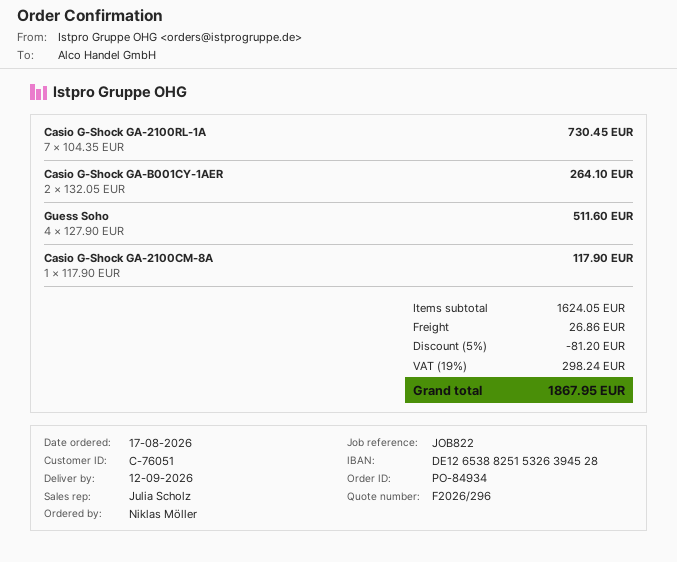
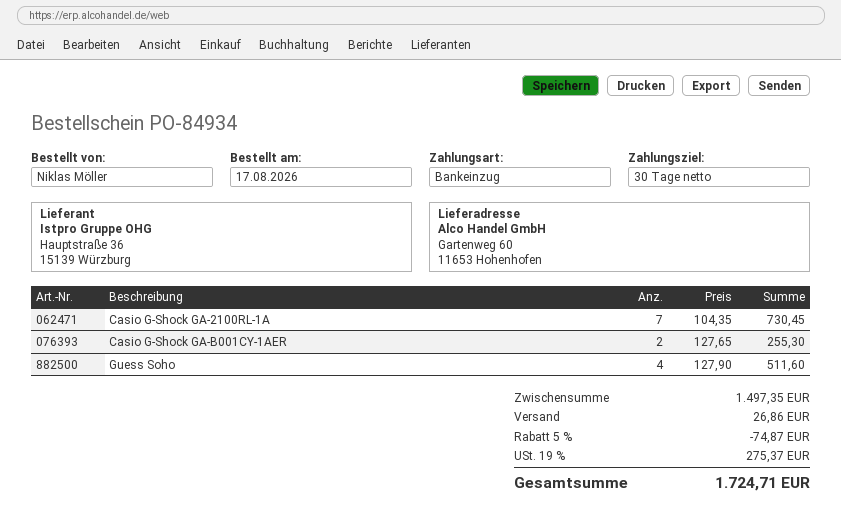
Casio G-Shock GA-B001CY-1AER: 2 x 132.05 = 264.10 -> 2 x 127.65 = 255.30
Casio G-Shock GA-2100CM-8A: 1 x 117.90 = 117.90 -> none
subtotal: 1624.05 -> 1497.35
discount: 5% = 81.20 -> 5% = 74.87
tax: 19% = 298.24 -> 19% = 275.37
total: 1867.95 -> 1724.71

